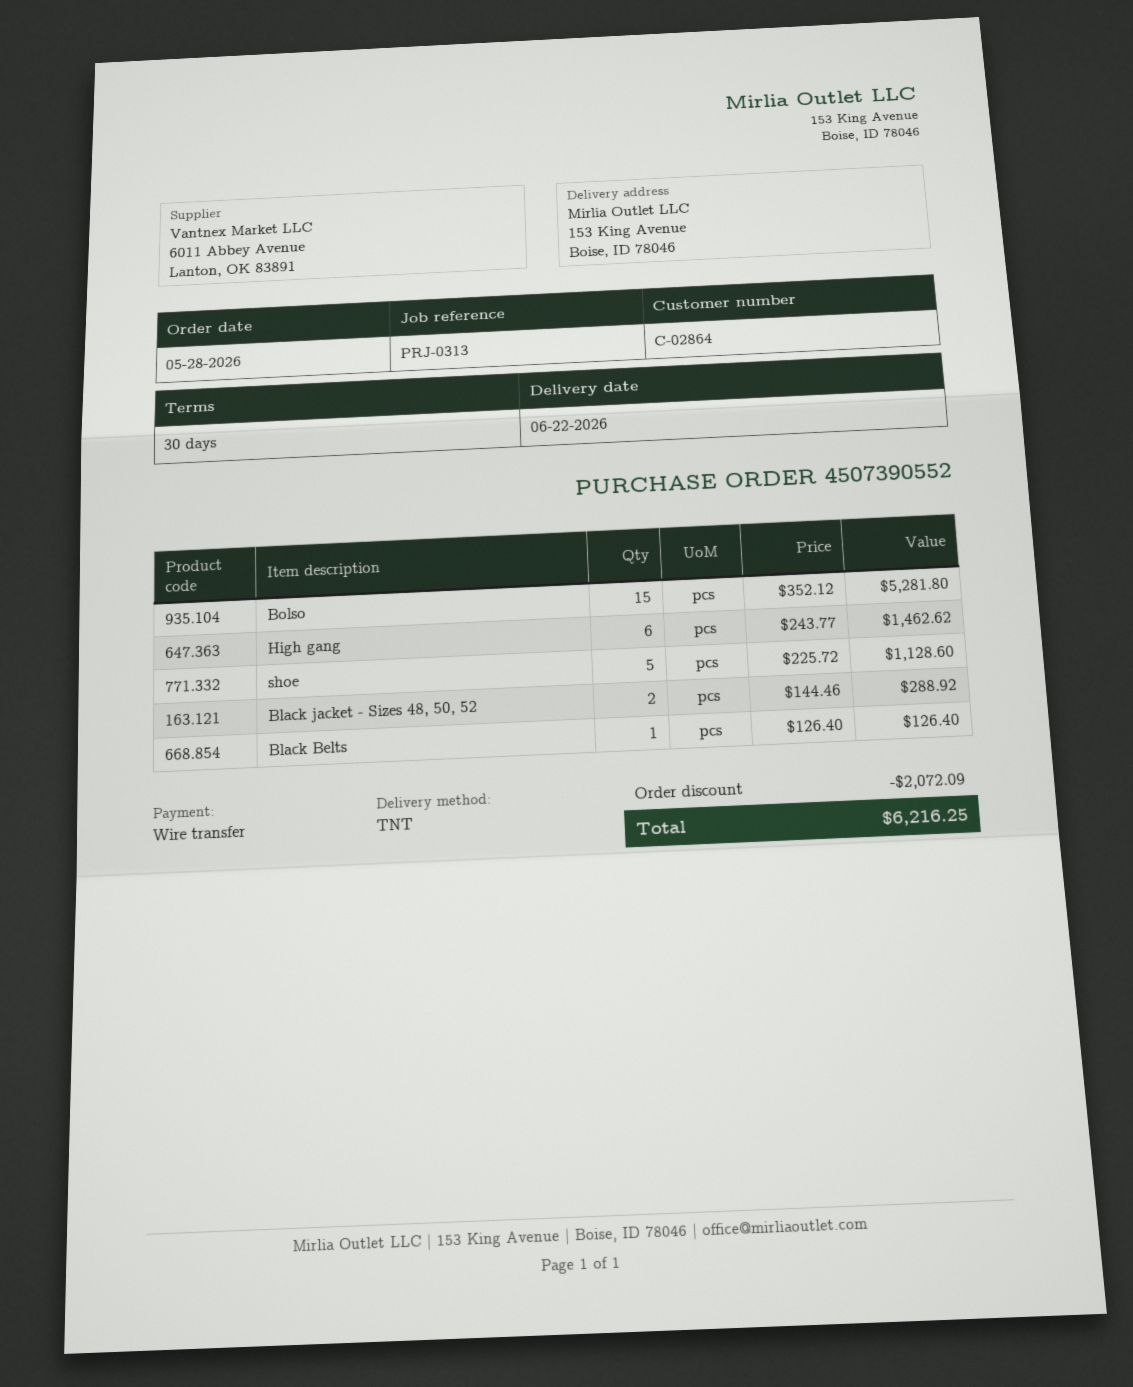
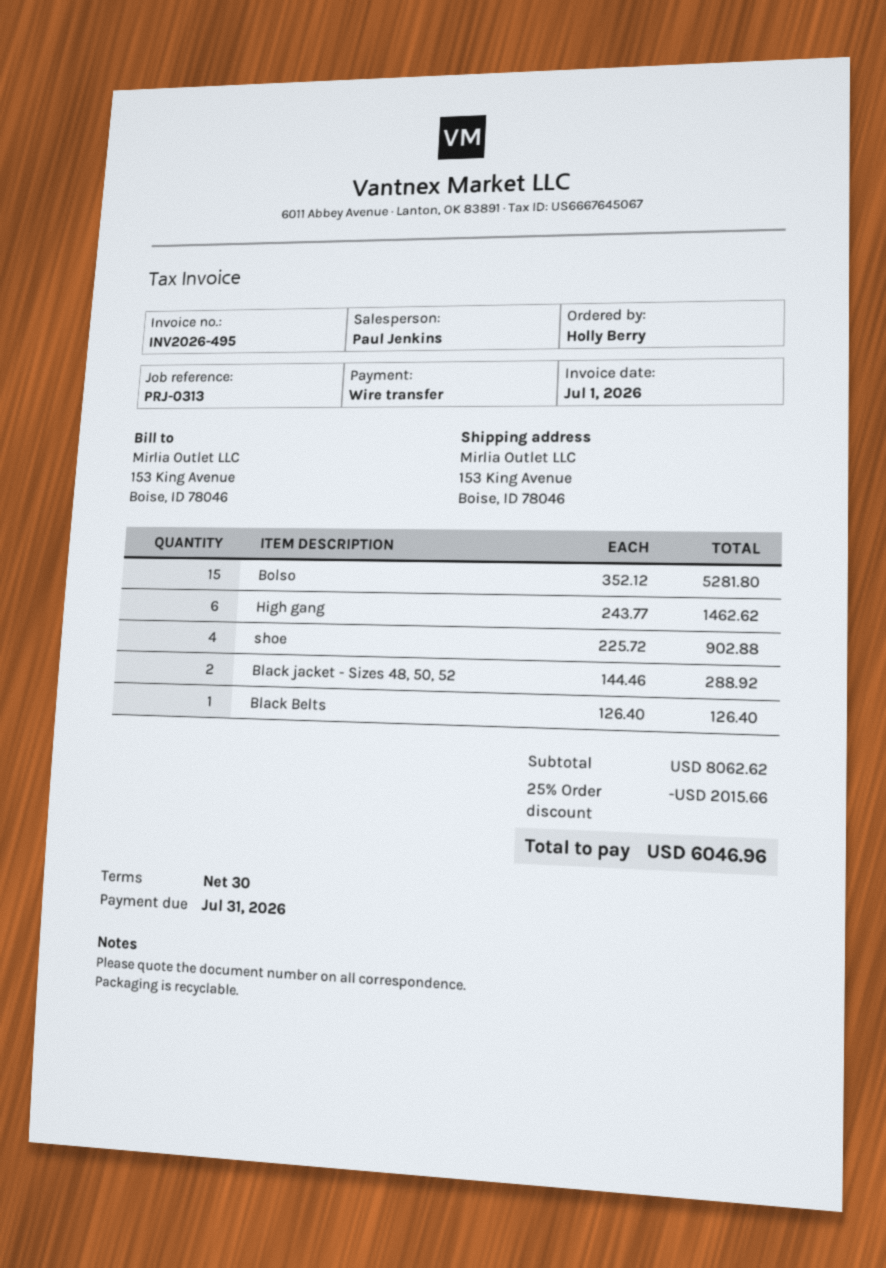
shoe: 5 x 225.72 = 1128.60 -> 4 x 225.72 = 902.88
discount: 2072.09 -> 2015.66
total: 6216.25 -> 6046.96

